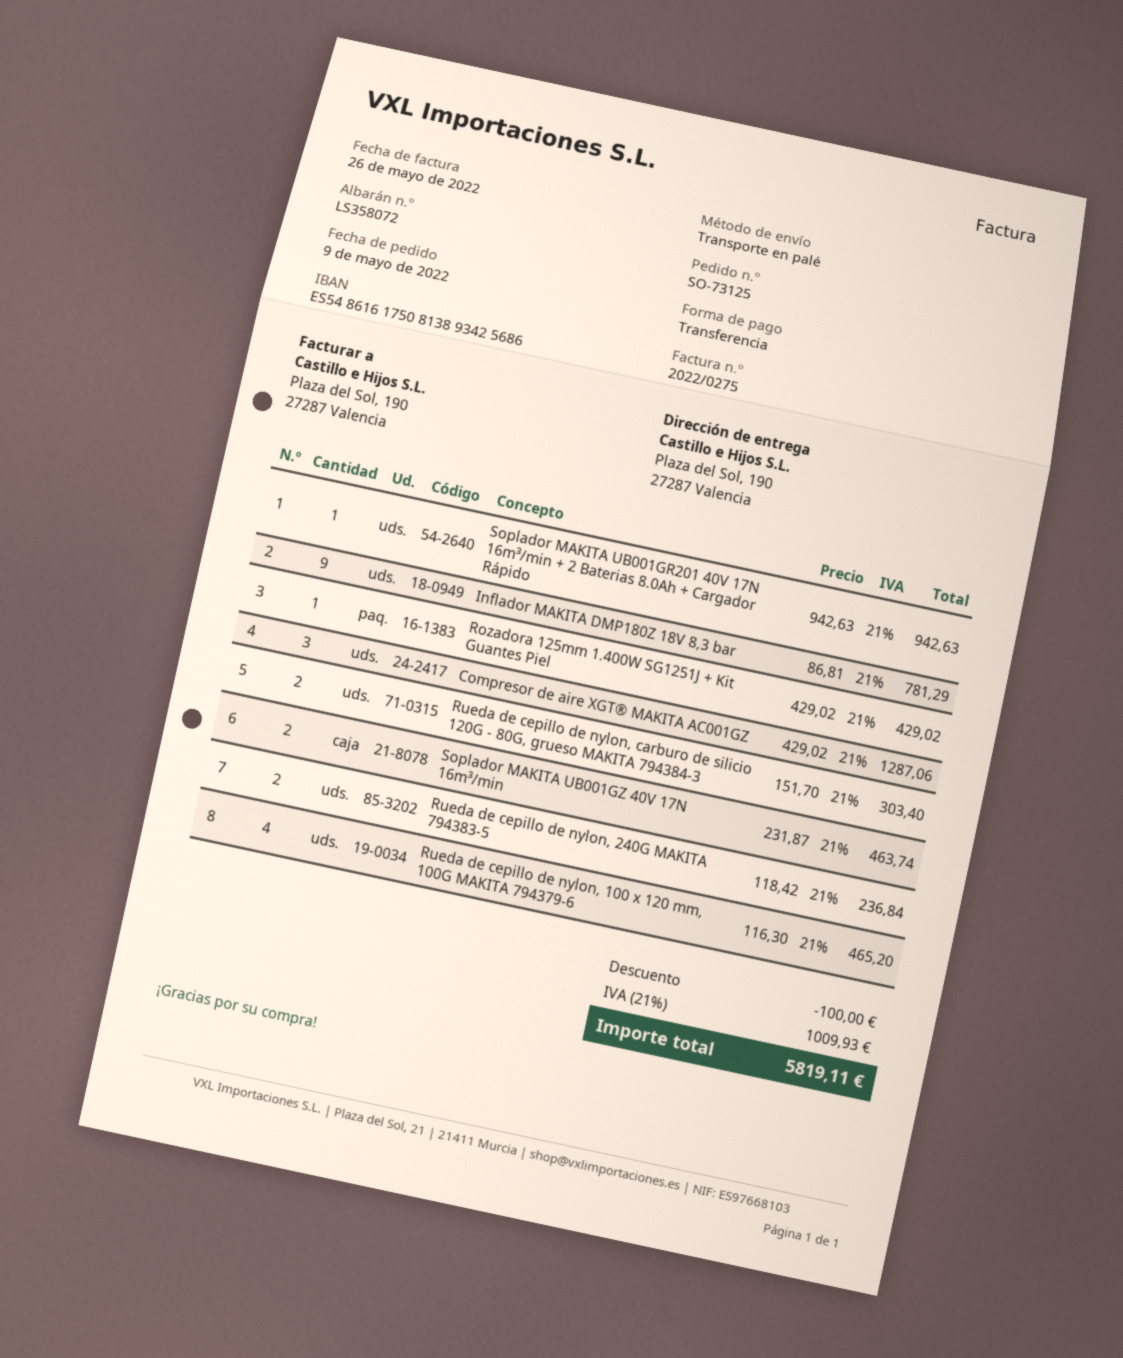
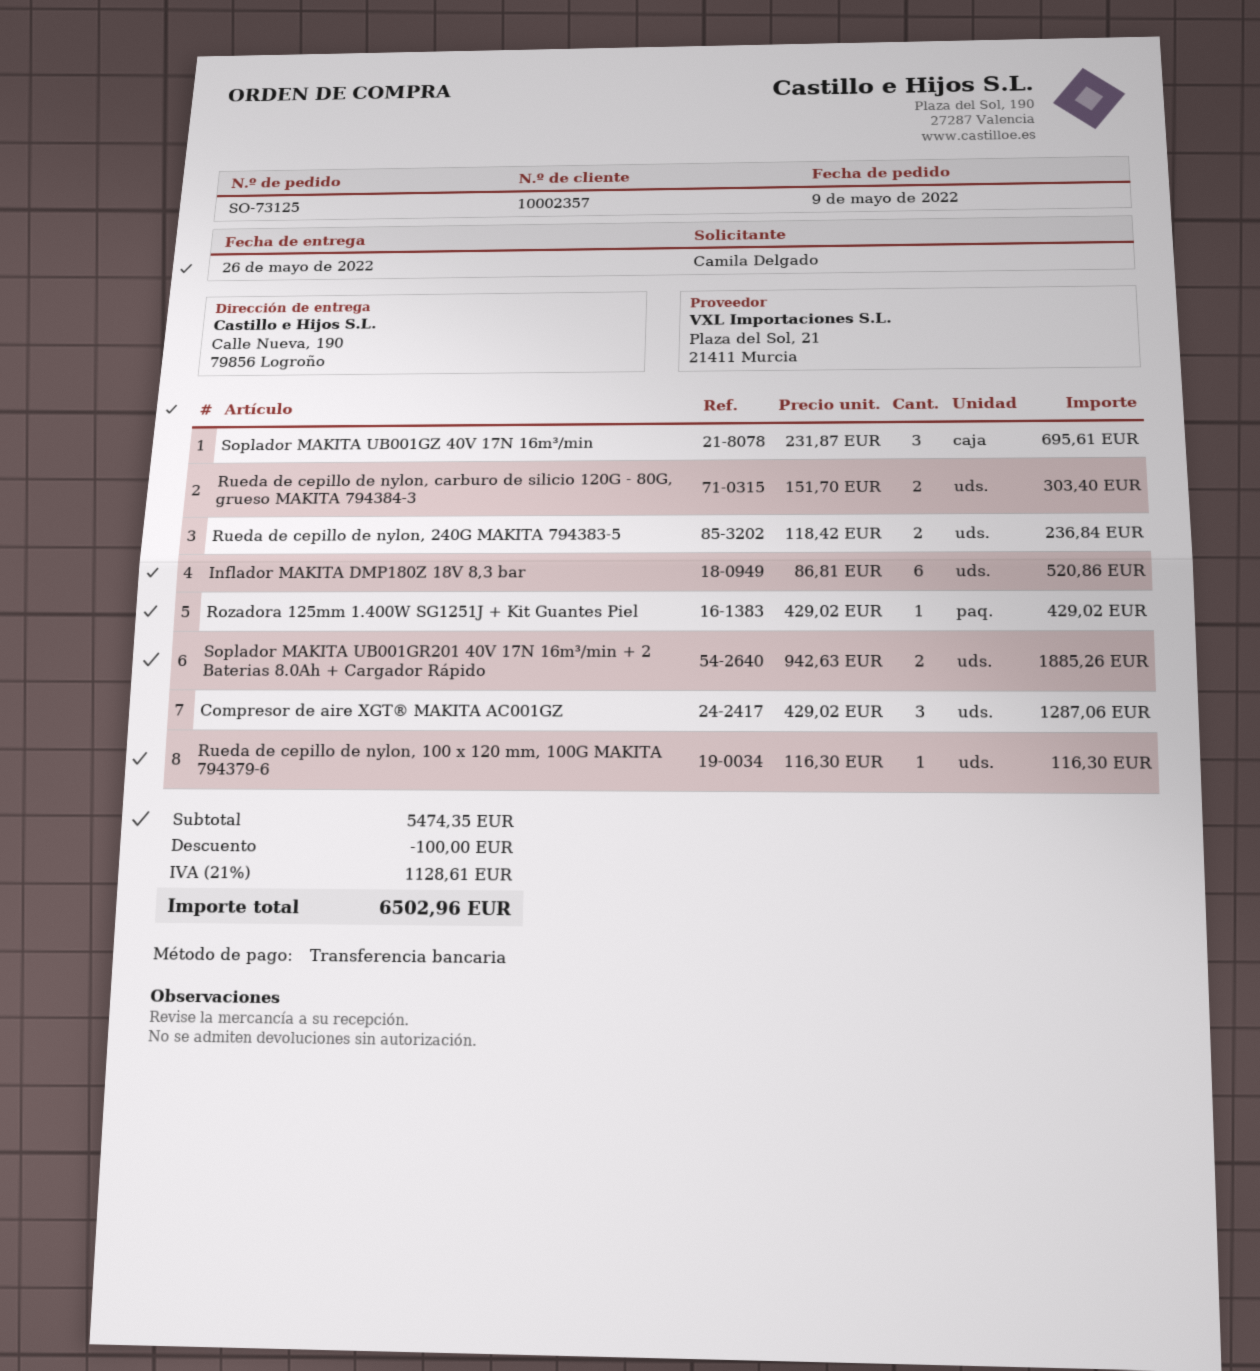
ship to: Plaza del Sol, 190, 27287 Valencia -> Calle Nueva, 190, 79856 Logroño
Soplador MAKITA UB001GR201 40V 17N 16m³/min + 2 Baterias 8.0Ah + Cargador Rápido: 1 x 942.63 = 942.63 -> 2 x 942.63 = 1885.26
Inflador MAKITA DMP180Z 18V 8,3 bar: 9 x 86.81 = 781.29 -> 6 x 86.81 = 520.86
Soplador MAKITA UB001GZ 40V 17N 16m³/min: 2 x 231.87 = 463.74 -> 3 x 231.87 = 695.61
Rueda de cepillo de nylon, 100 x 120 mm, 100G MAKITA 794379-6: 4 x 116.30 = 465.20 -> 1 x 116.30 = 116.30
tax: 21% = 1009.93 -> 21% = 1128.61
total: 5819.11 -> 6502.96

